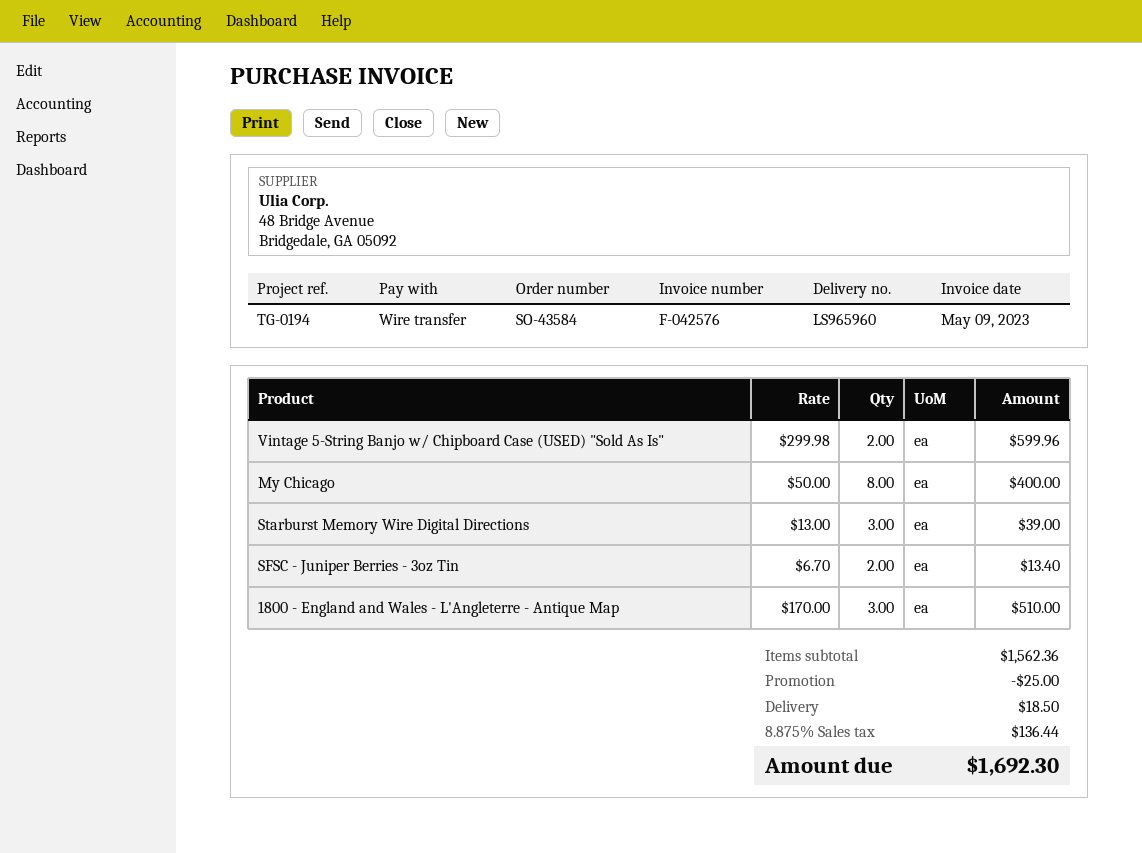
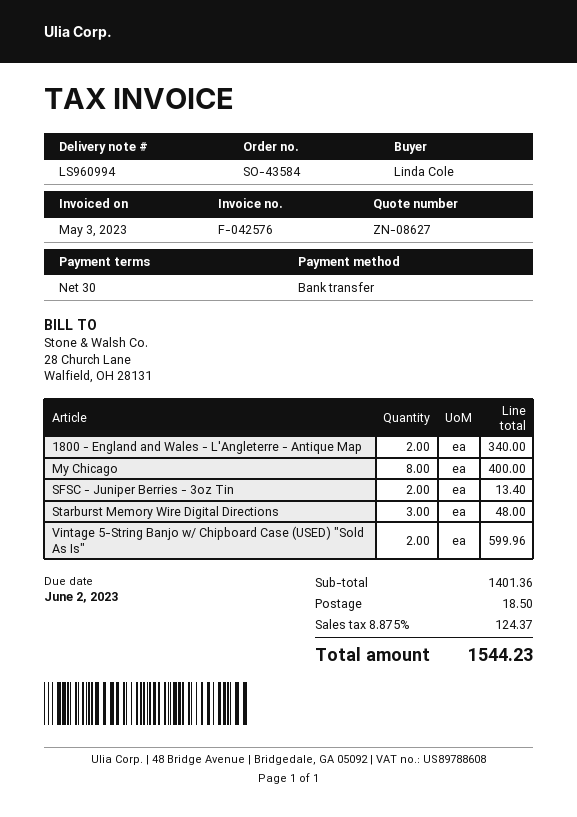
delivery note number: LS965960 -> LS960994
invoice date: 2023-05-09 -> 2023-05-03
Starburst Memory Wire Digital Directions: 3 for 39.00 -> 3 for 48.00
1800 - England and Wales - L'Angleterre - Antique Map: 3 for 510.00 -> 2 for 340.00
subtotal: 1562.36 -> 1401.36
discount: 25.00 -> none
tax: 8.875% = 136.44 -> 8.875% = 124.37
total: 1692.30 -> 1544.23

